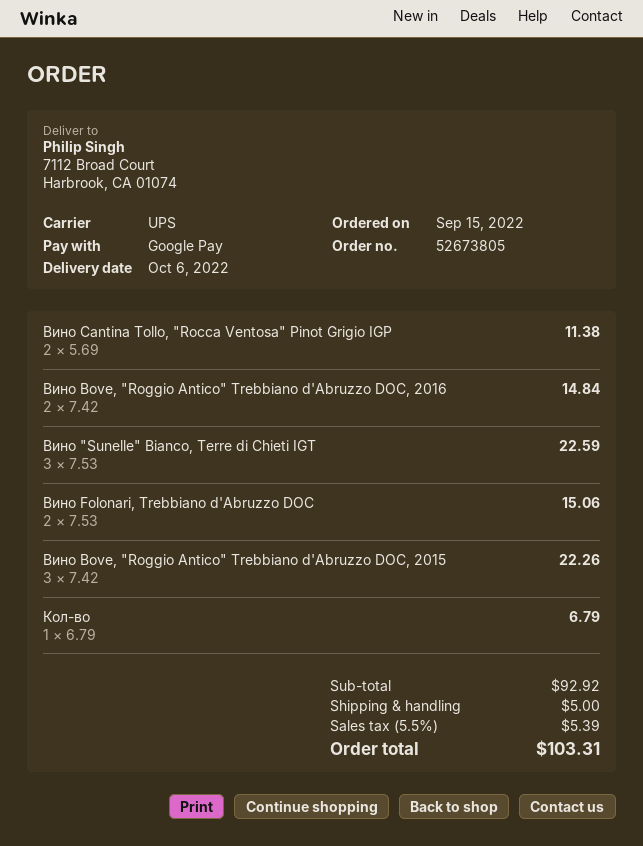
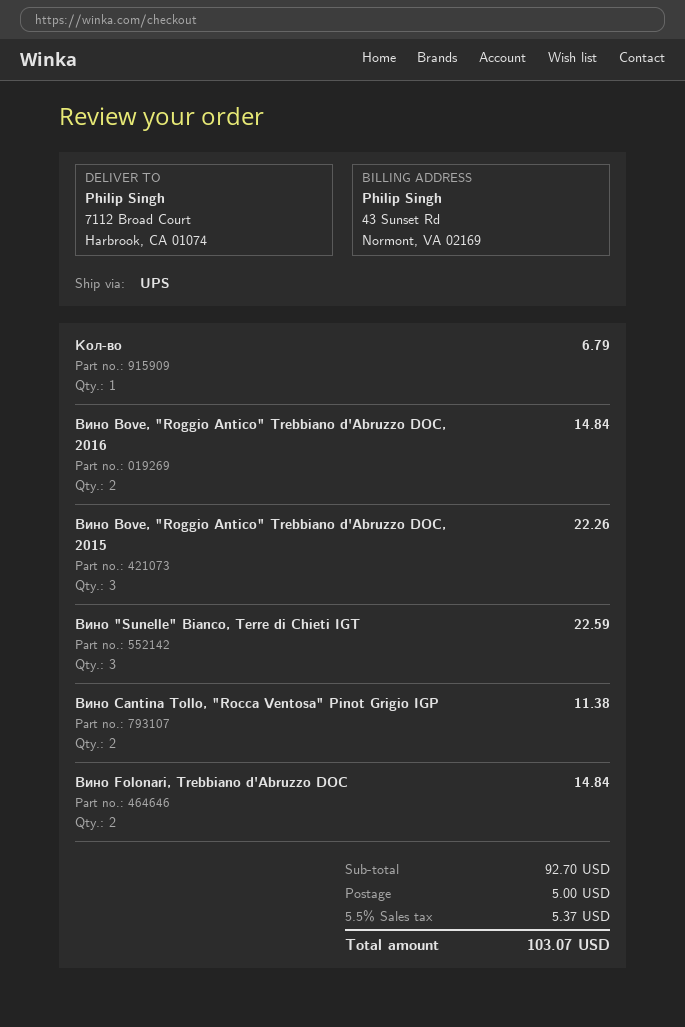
Вино Folonari, Trebbiano d'Abruzzo DOC: 2 for 15.06 -> 2 for 14.84
subtotal: 92.92 -> 92.70
tax: 5.5% = 5.39 -> 5.5% = 5.37
total: 103.31 -> 103.07

